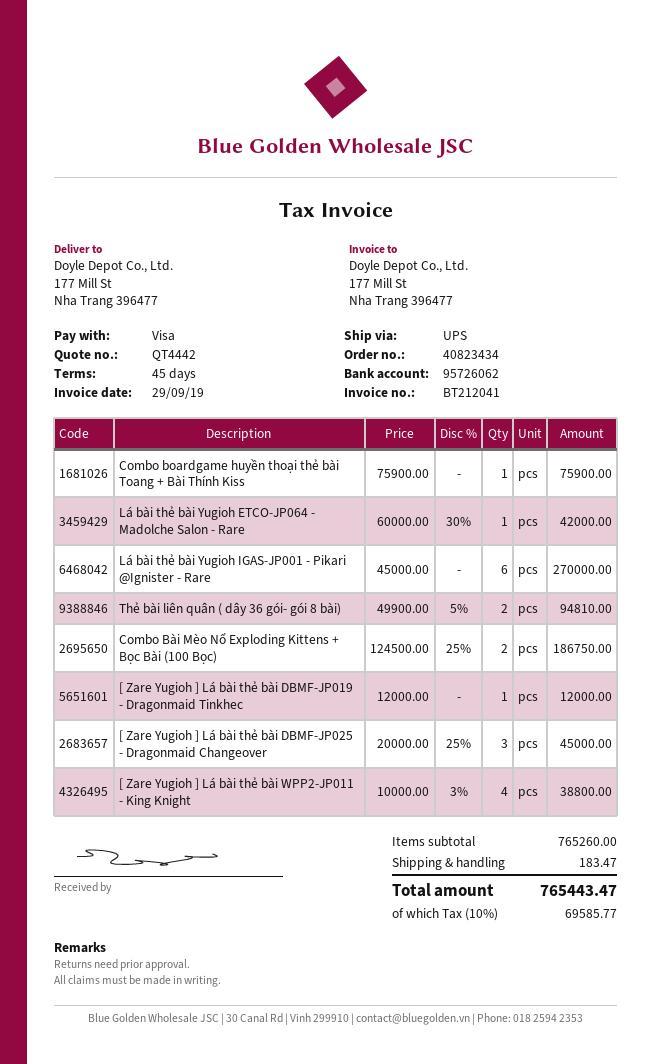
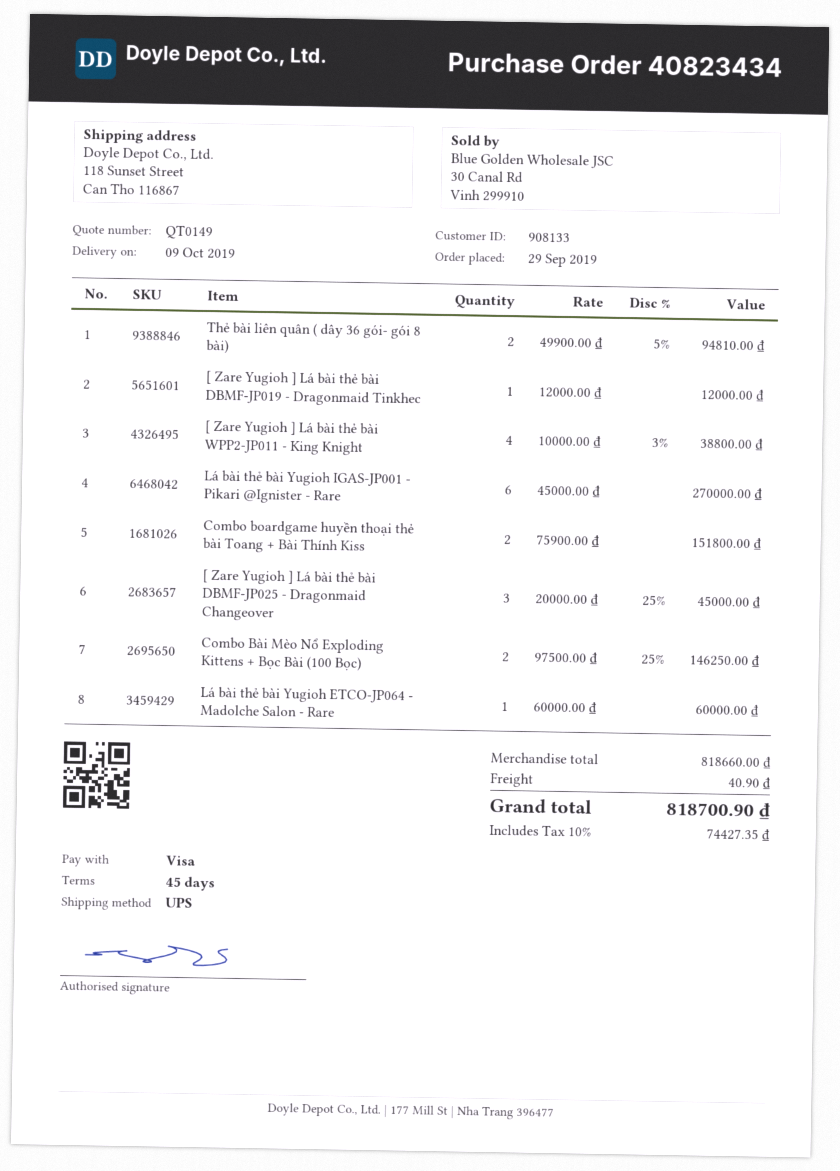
quote number: QT4442 -> QT0149
ship to: 177 Mill St, Nha Trang 396477 -> 118 Sunset Street, Can Tho 116867
Combo boardgame huyền thoại thẻ bài Toang + Bài Thính Kiss: 1 x 75900.00 = 75900.00 -> 2 x 75900.00 = 151800.00
Lá bài thẻ bài Yugioh ETCO-JP064 - Madolche Salon - Rare: 1 x 60000.00 - 30% = 42000.00 -> 1 x 60000.00 = 60000.00
Combo Bài Mèo Nổ Exploding Kittens + Bọc Bài (100 Bọc): 2 x 124500.00 - 25% = 186750.00 -> 2 x 97500.00 - 25% = 146250.00
subtotal: 765260.00 -> 818660.00
shipping: 183.47 -> 40.90
tax: 10% = 69585.77 -> 10% = 74427.35
total: 765443.47 -> 818700.90

